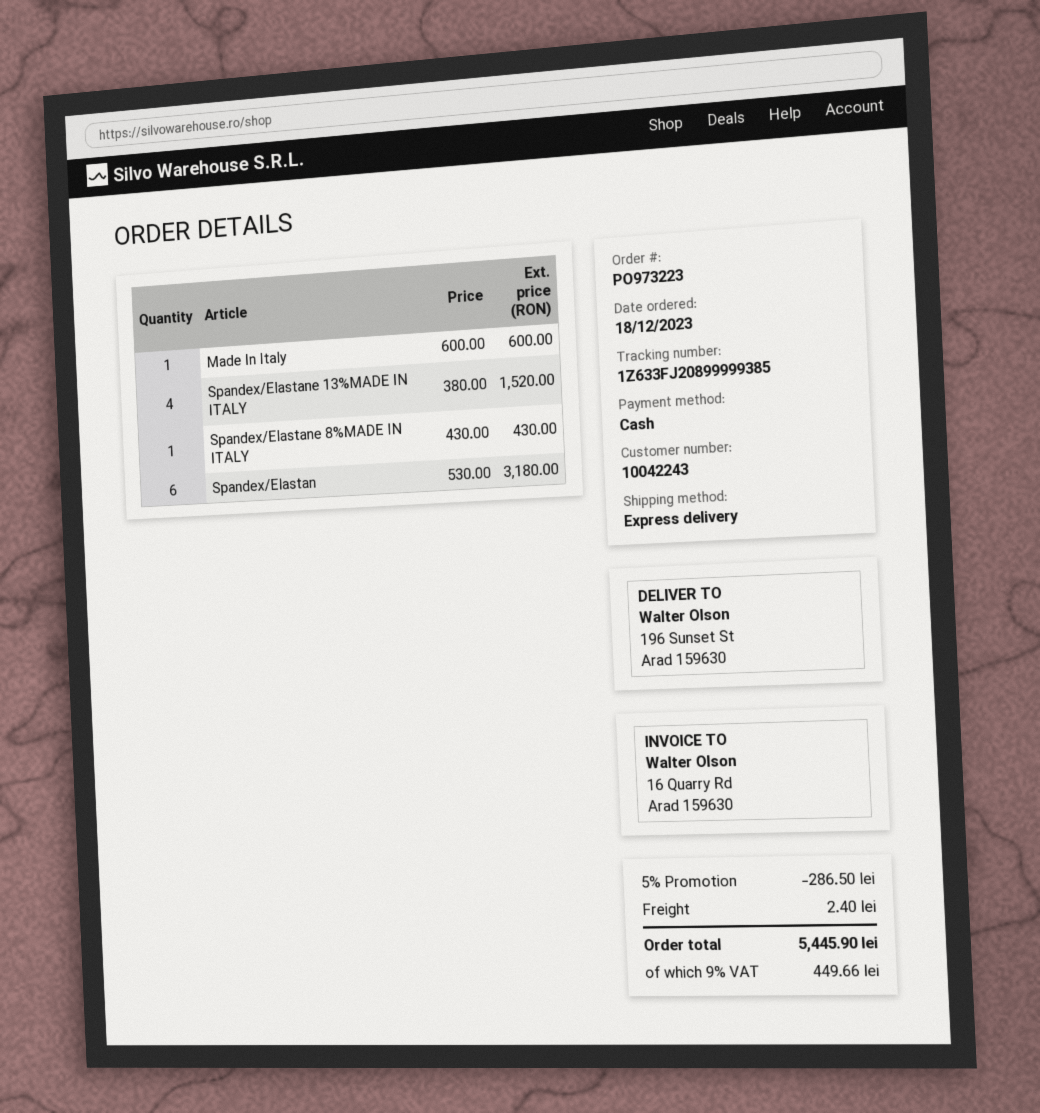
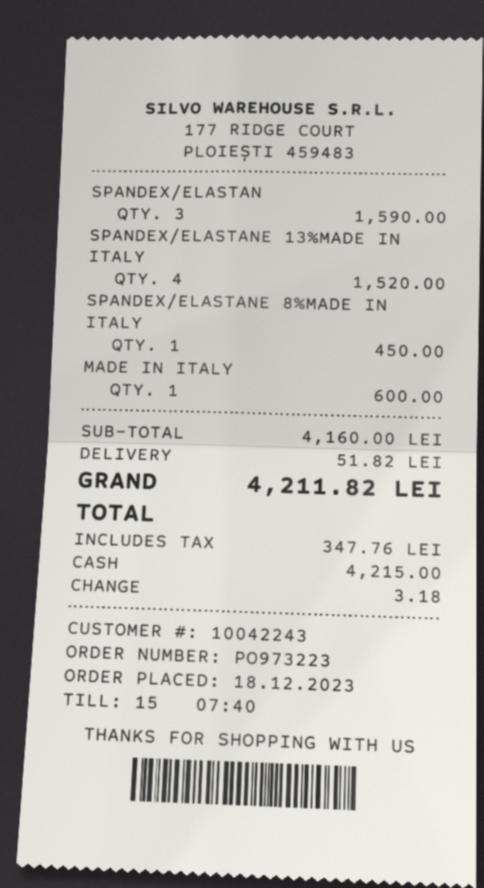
Spandex/Elastane 8%MADE IN ITALY: 1 for 430.00 -> 1 for 450.00
Spandex/Elastan: 6 for 3180.00 -> 3 for 1590.00
discount: 5% = 286.50 -> none
shipping: 2.40 -> 51.82
tax: 449.66 -> 347.76
total: 5445.90 -> 4211.82

